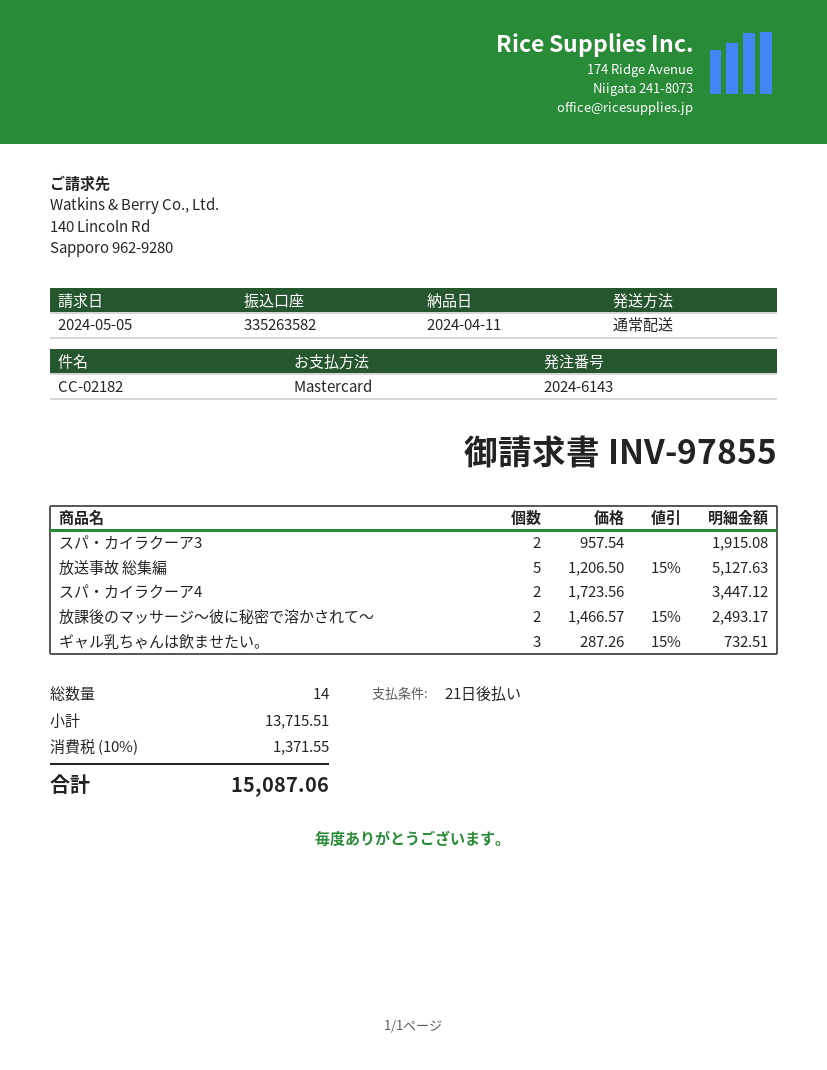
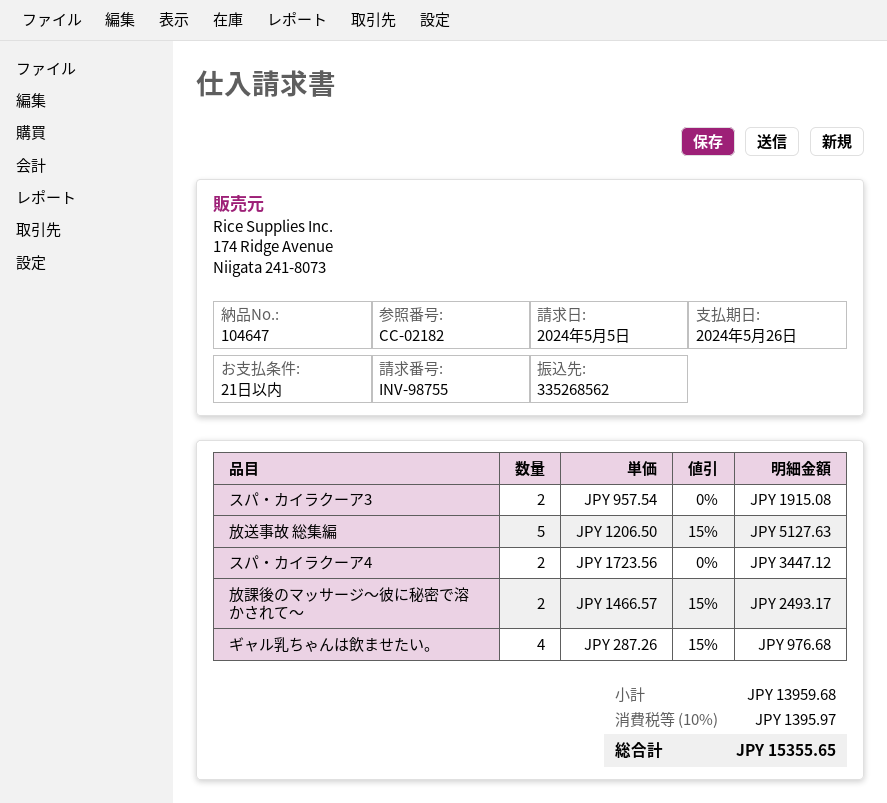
invoice number: INV-97855 -> INV-98755
bank account: 335263582 -> 335268562
ギャル乳ちゃんは飲ませたい。: 3 x 287.26 - 15% = 732.51 -> 4 x 287.26 - 15% = 976.68
subtotal: 13715.51 -> 13959.68
tax: 10% = 1371.55 -> 10% = 1395.97
total: 15087.06 -> 15355.65

